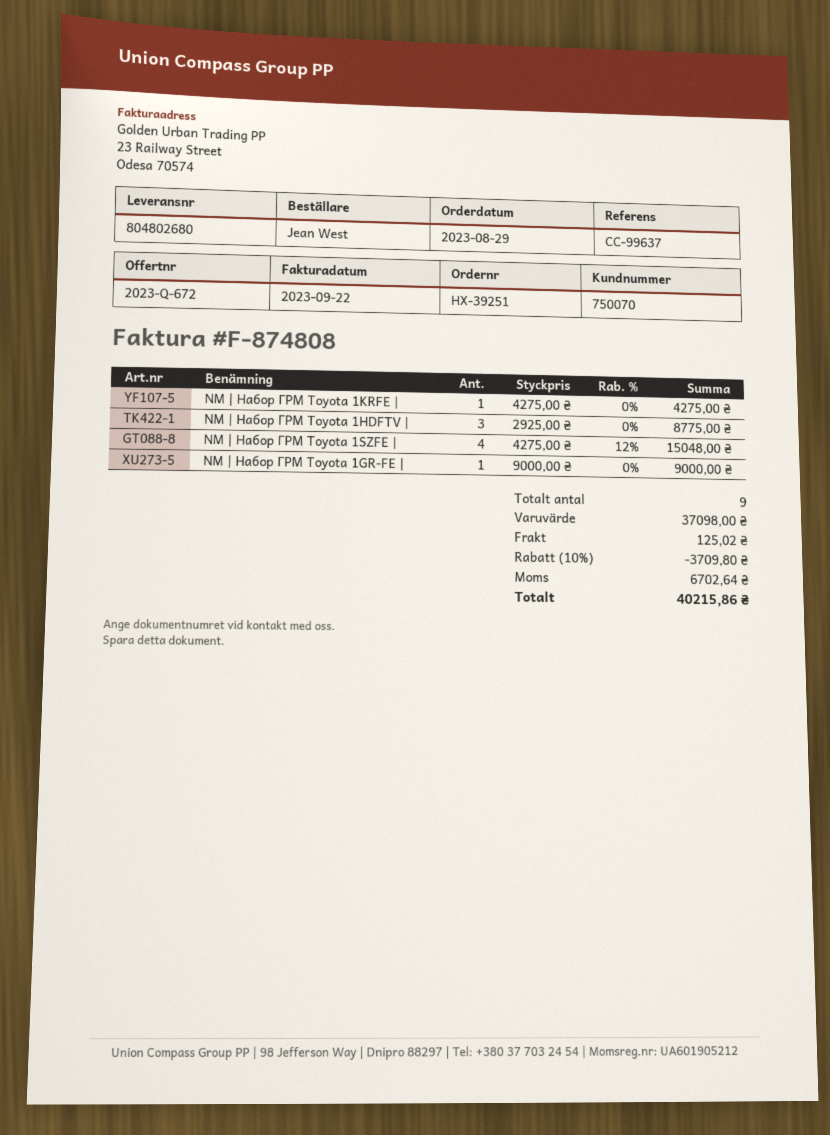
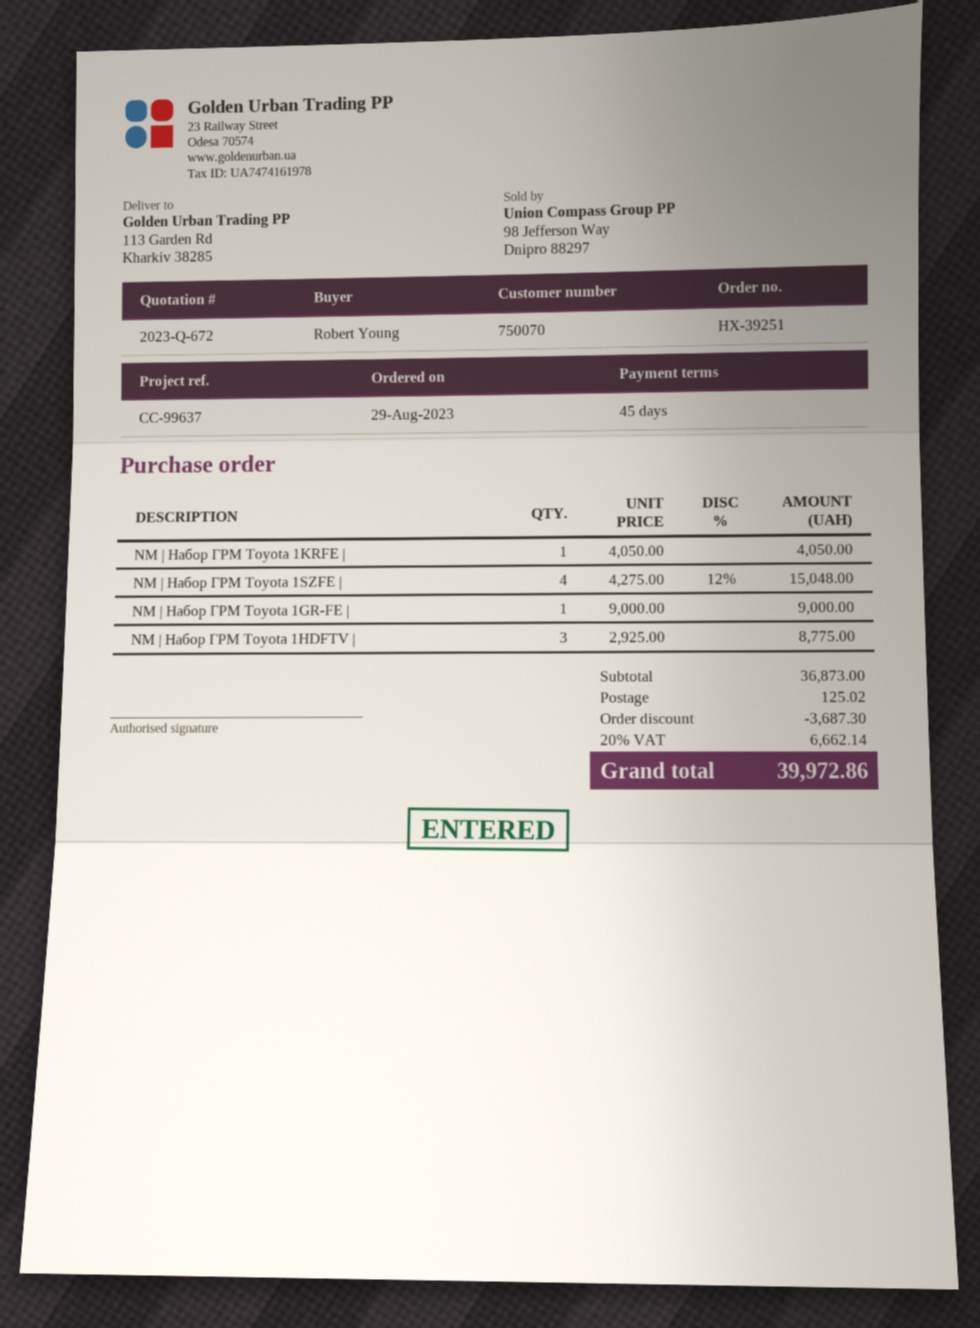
ordered by: Jean West -> Robert Young
NM | Набор ГРМ Toyota 1KRFE |: 1 x 4275.00 = 4275.00 -> 1 x 4050.00 = 4050.00
subtotal: 37098.00 -> 36873.00
discount: 3709.80 -> 3687.30
tax: 6702.64 -> 6662.14
total: 40215.86 -> 39972.86

